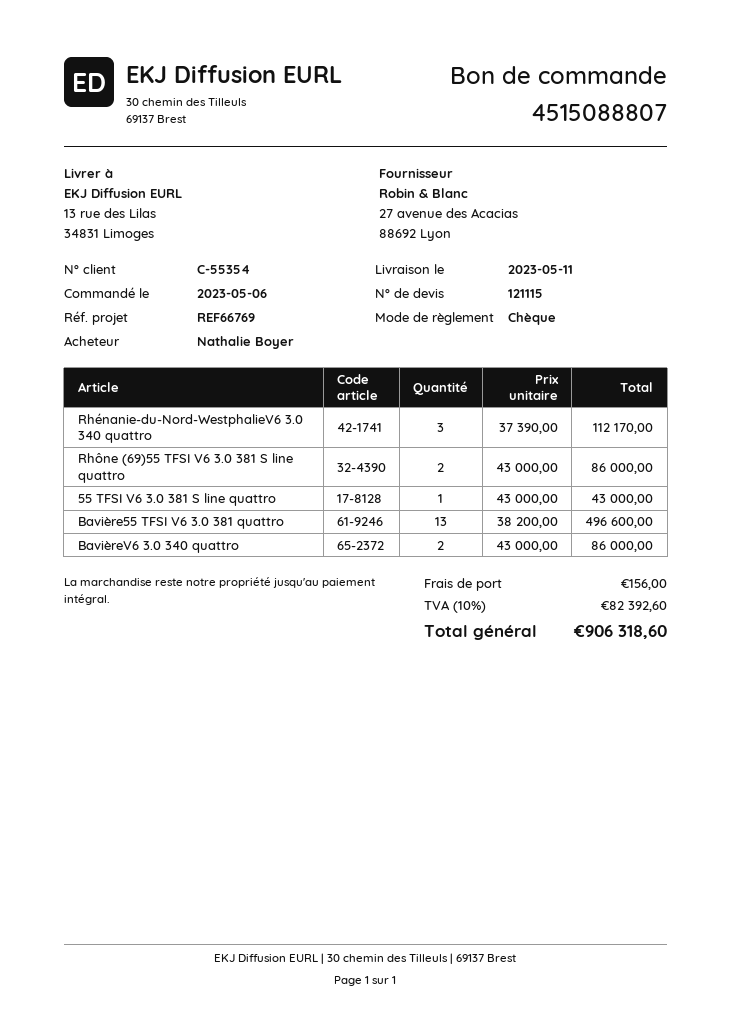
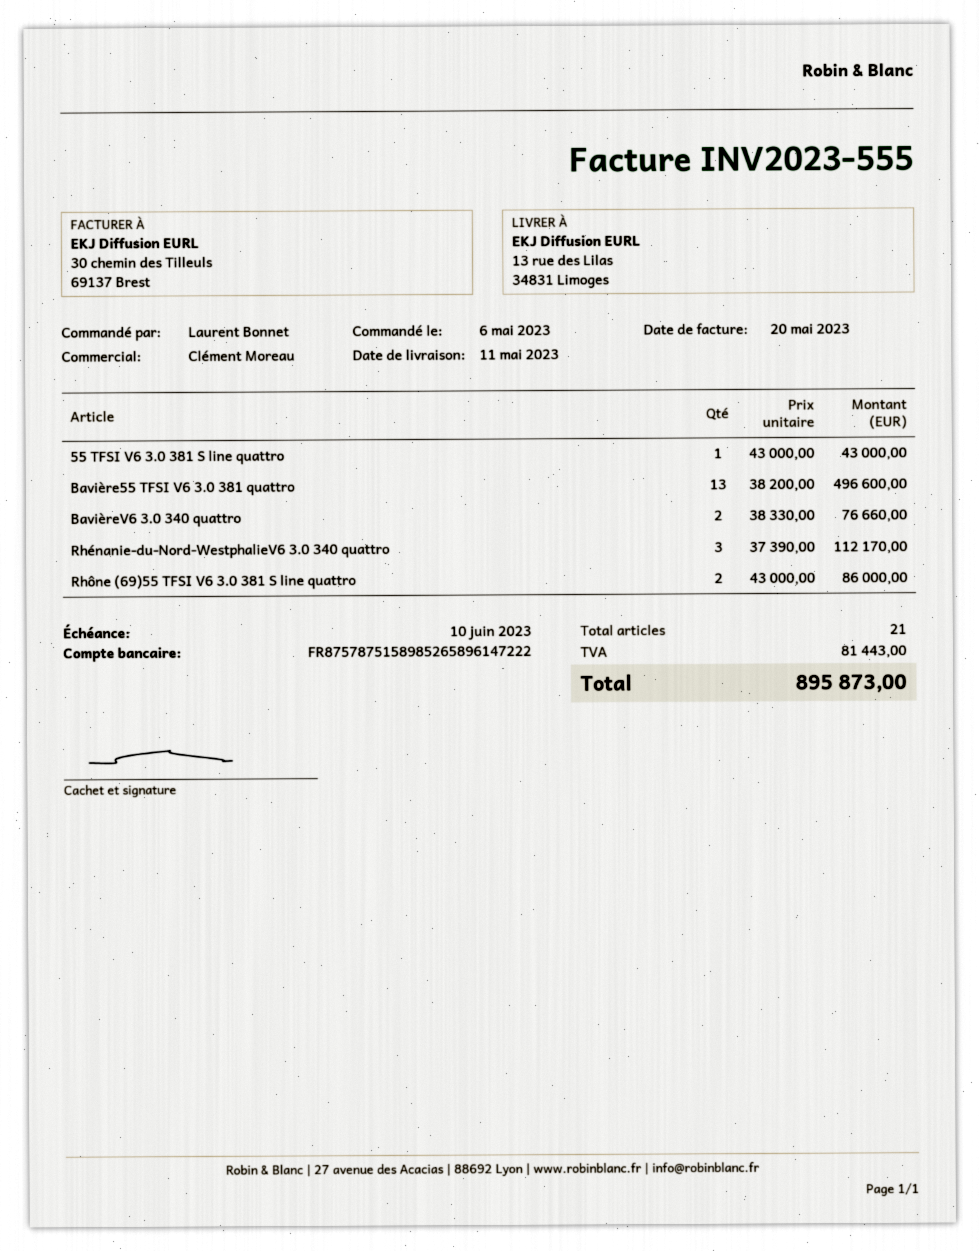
ordered by: Nathalie Boyer -> Laurent Bonnet
BavièreV6 3.0 340 quattro: 2 x 43000.00 = 86000.00 -> 2 x 38330.00 = 76660.00
shipping: 156.00 -> none
tax: 82392.60 -> 81443.00
total: 906318.60 -> 895873.00

